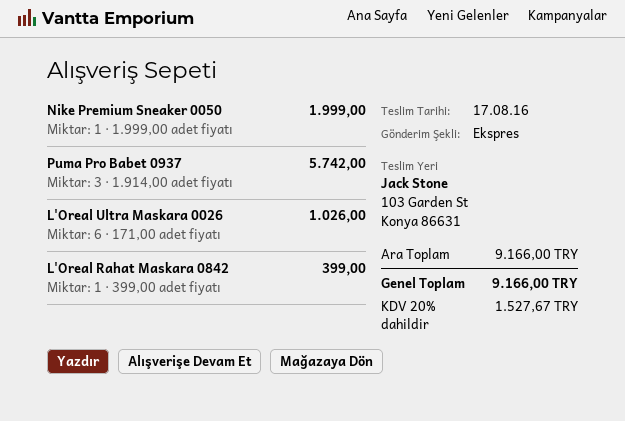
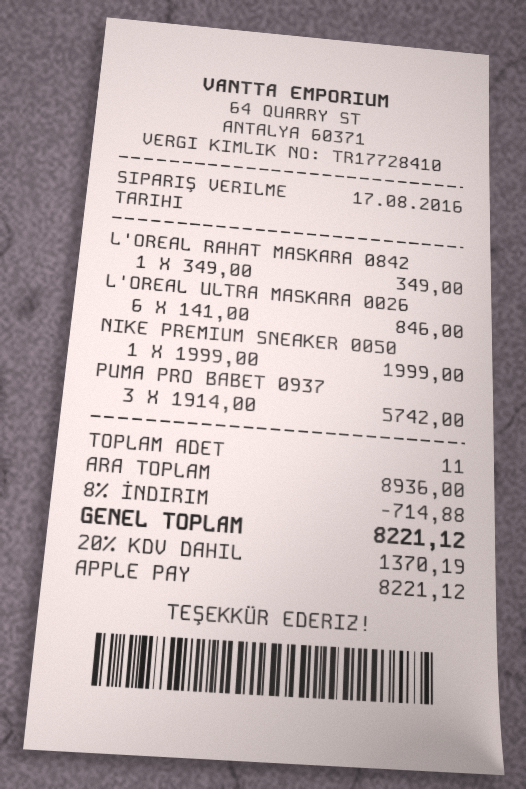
L'Oreal Ultra Maskara 0026: 6 x 171.00 = 1026.00 -> 6 x 141.00 = 846.00
L'Oreal Rahat Maskara 0842: 1 x 399.00 = 399.00 -> 1 x 349.00 = 349.00
subtotal: 9166.00 -> 8936.00
discount: none -> 8% = 714.88
tax: 20% = 1527.67 -> 20% = 1370.19
total: 9166.00 -> 8221.12

